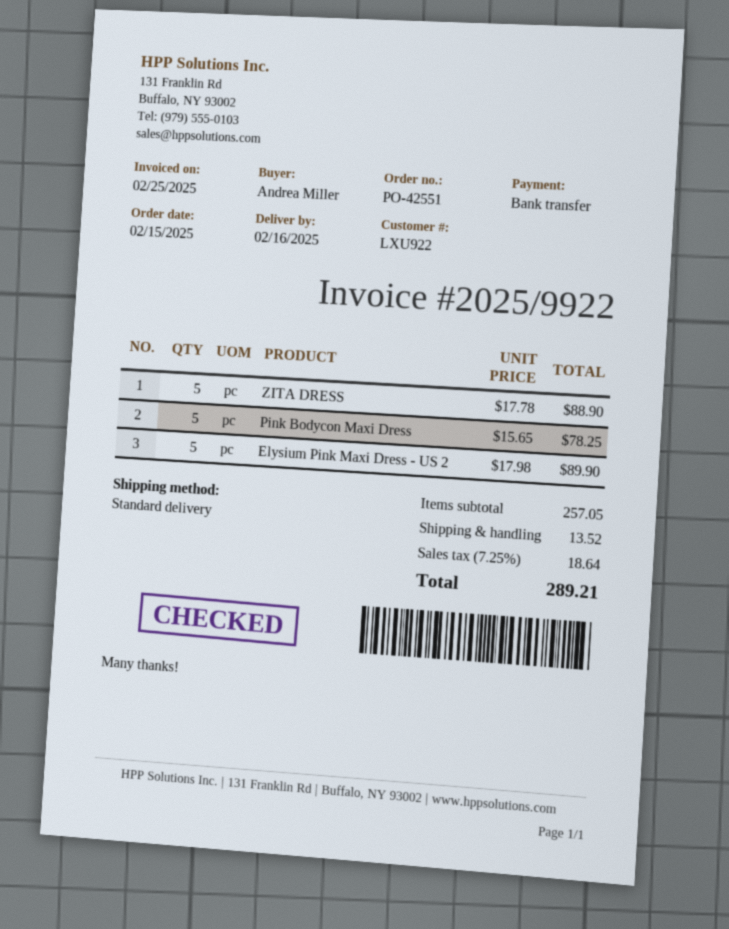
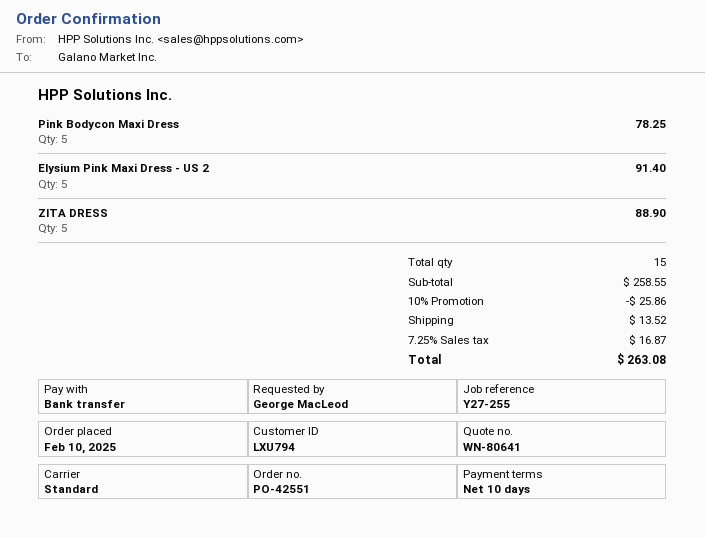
order date: 2025-02-15 -> 2025-02-10
customer number: LXU922 -> LXU794
ordered by: Andrea Miller -> George MacLeod
Elysium Pink Maxi Dress - US 2: 5 for 89.90 -> 5 for 91.40
subtotal: 257.05 -> 258.55
discount: none -> 10% = 25.86
tax: 7.25% = 18.64 -> 7.25% = 16.87
total: 289.21 -> 263.08

